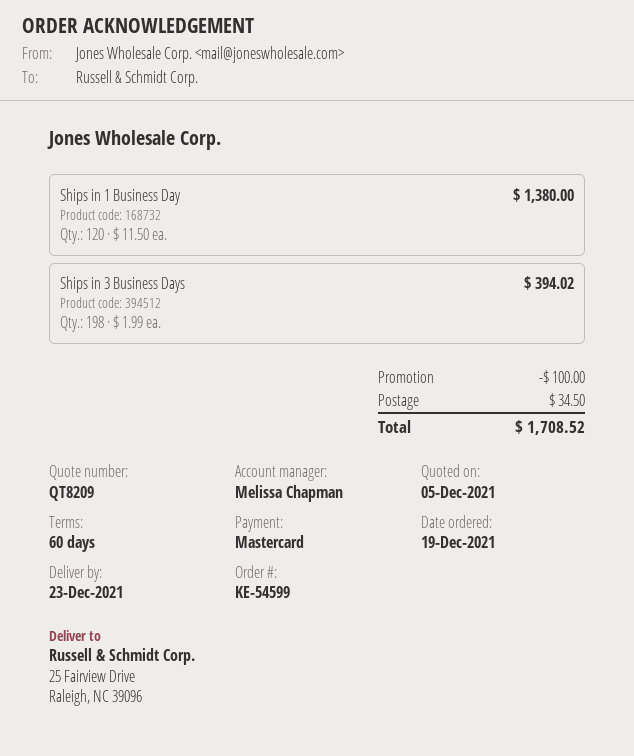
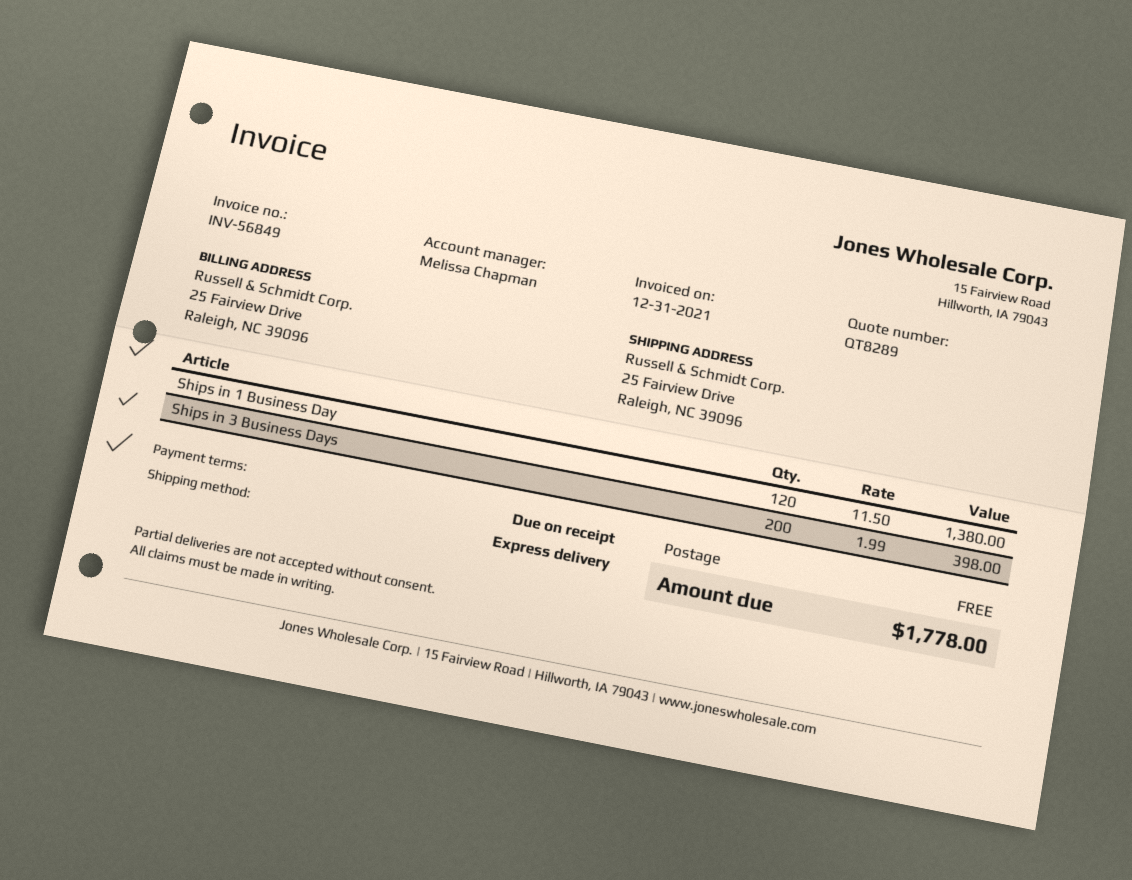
quote number: QT8209 -> QT8289
payment terms: 60 days -> on receipt
Ships in 3 Business Days: 198 x 1.99 = 394.02 -> 200 x 1.99 = 398.00
discount: 100.00 -> none
shipping: 34.50 -> 0.00
total: 1708.52 -> 1778.00

